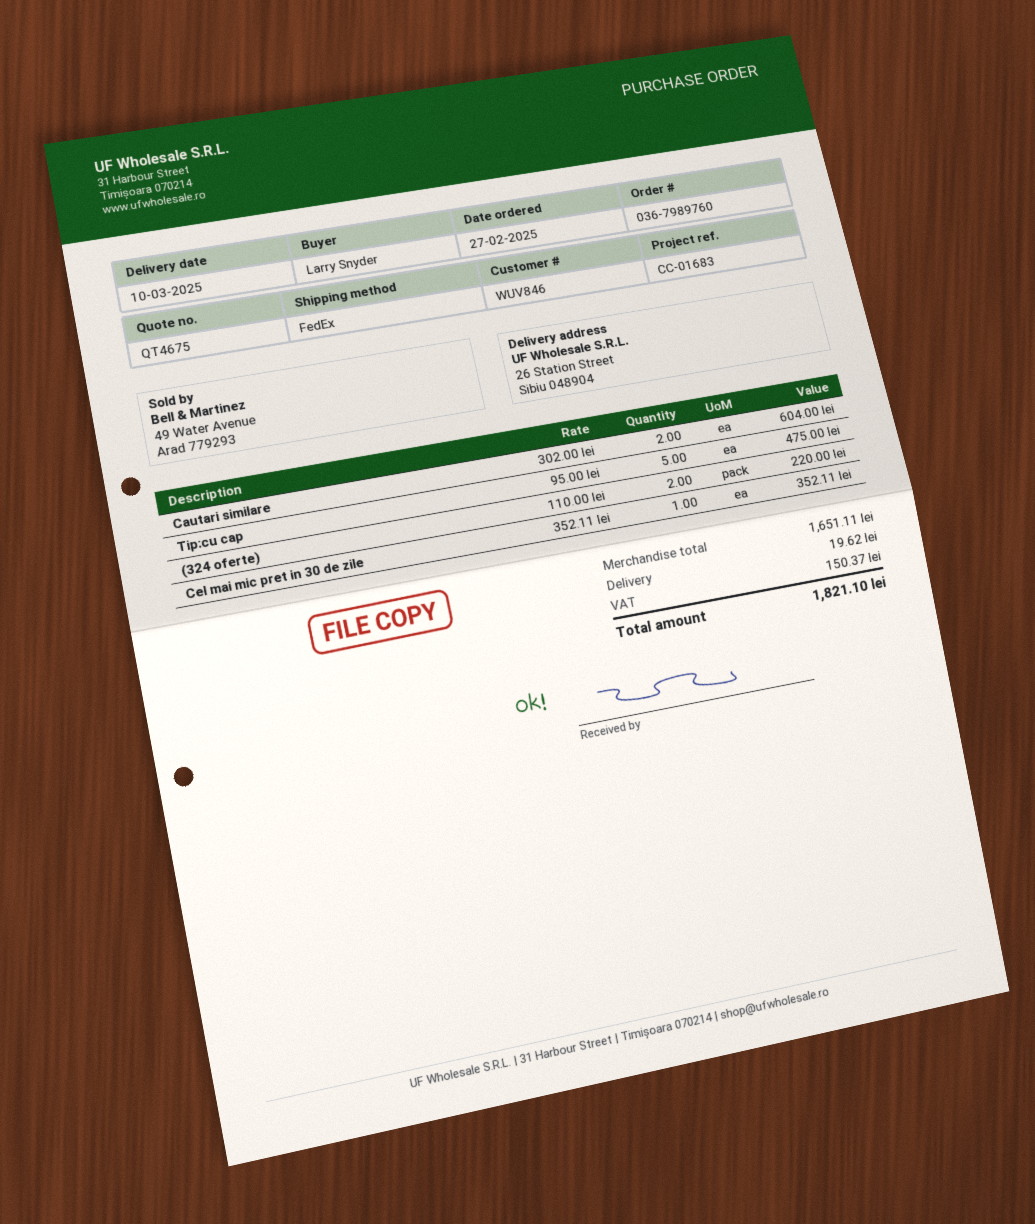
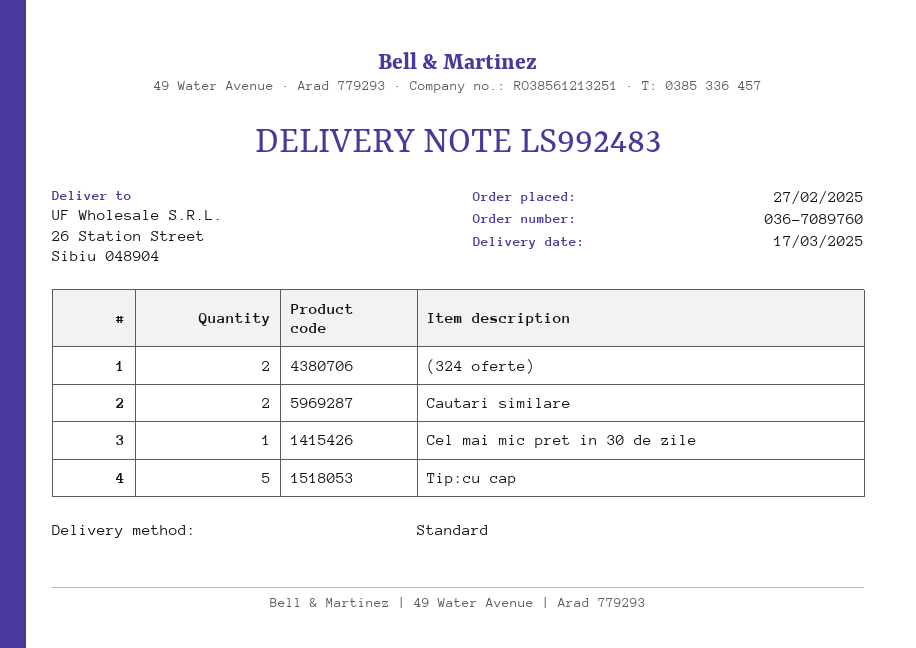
order number: 036-7989760 -> 036-7089760
delivery date: 2025-03-10 -> 2025-03-17
shipping method: FedEx -> standard

